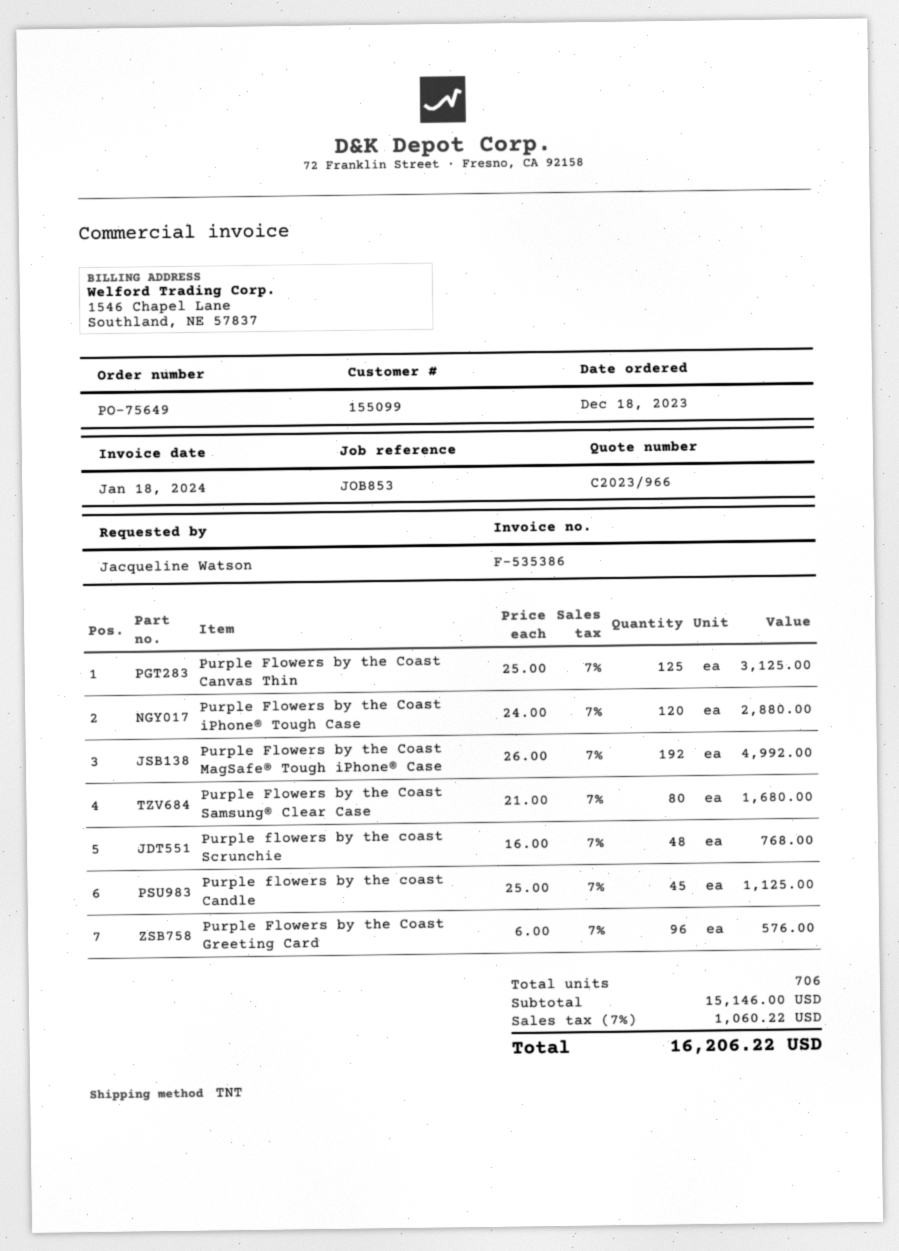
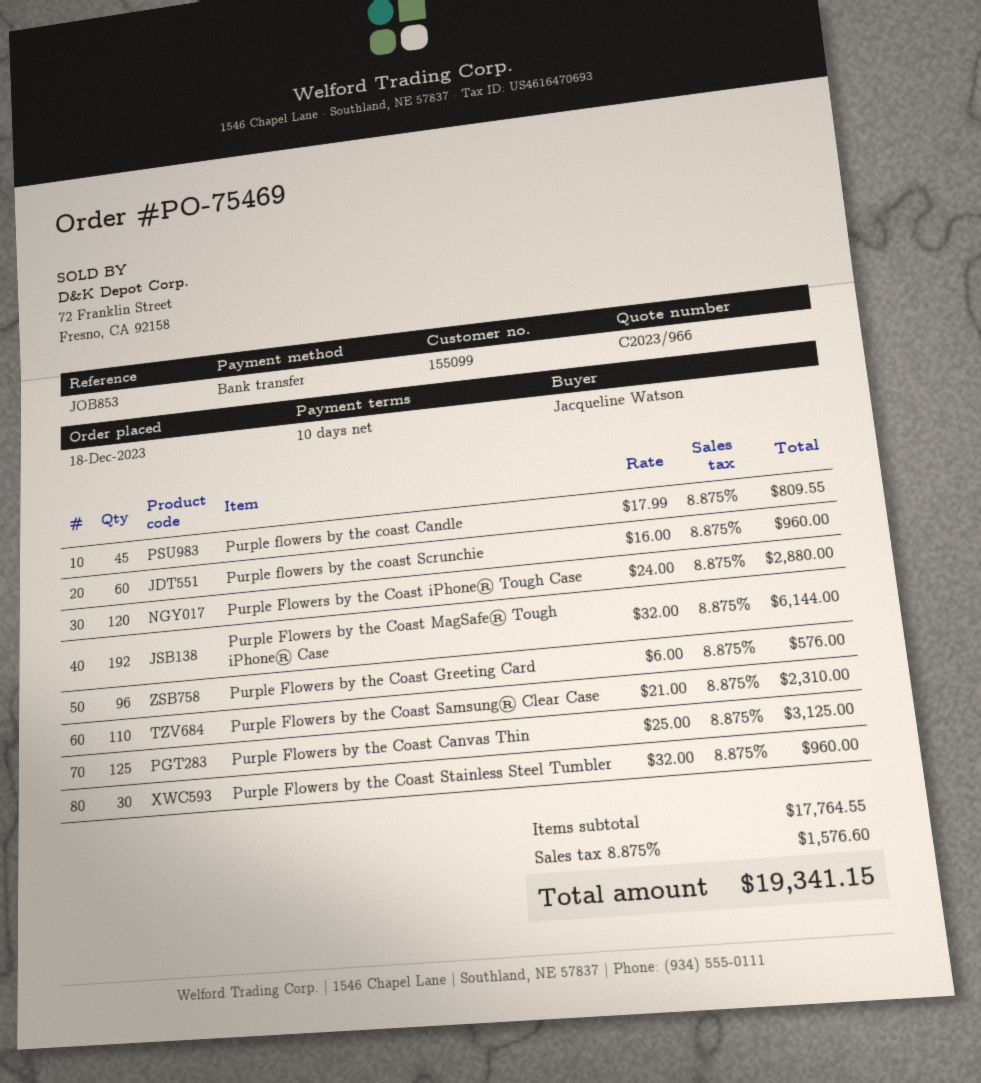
order number: PO-75649 -> PO-75469
Purple Flowers by the Coast MagSafe® Tough iPhone® Case: 192 x 26.00 = 4992.00 -> 192 x 32.00 = 6144.00
Purple Flowers by the Coast Samsung® Clear Case: 80 x 21.00 = 1680.00 -> 110 x 21.00 = 2310.00
Purple flowers by the coast Scrunchie: 48 x 16.00 = 768.00 -> 60 x 16.00 = 960.00
Purple flowers by the coast Candle: 45 x 25.00 = 1125.00 -> 45 x 17.99 = 809.55
Purple Flowers by the Coast Stainless Steel Tumbler: none -> 30 x 32.00 = 960.00
subtotal: 15146.00 -> 17764.55
tax: 7% = 1060.22 -> 8.875% = 1576.60
total: 16206.22 -> 19341.15

